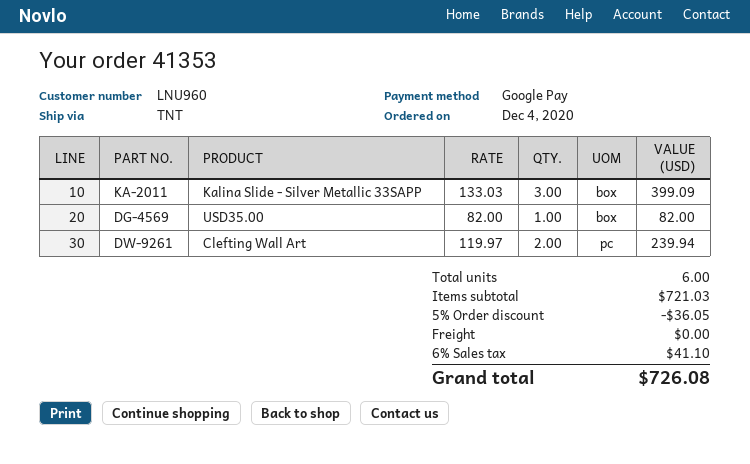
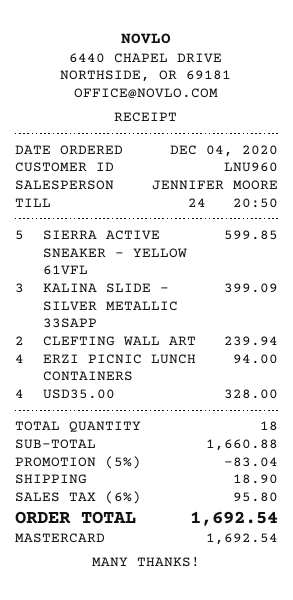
payment method: Google Pay -> Mastercard
USD35.00: 1 for 82.00 -> 4 for 328.00
SIERRA ACTIVE SNEAKER - YELLOW 61VFL: none -> 5 for 599.85
ERZI PICNIC LUNCH CONTAINERS: none -> 4 for 94.00
total quantity: 6 -> 18
subtotal: 721.03 -> 1660.88
discount: 5% = 36.05 -> 5% = 83.04
shipping: 0.00 -> 18.90
tax: 6% = 41.10 -> 6% = 95.80
total: 726.08 -> 1692.54

